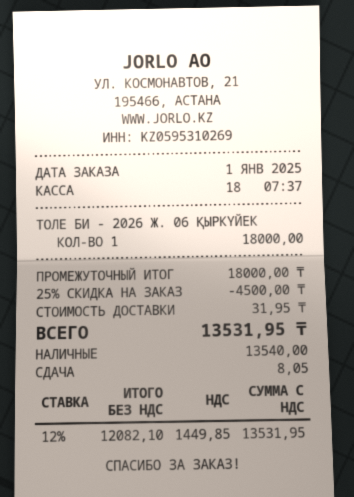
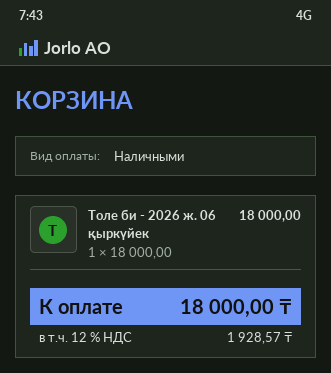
discount: 25% = 4500.00 -> none
shipping: 31.95 -> none
tax: 12% = 1449.85 -> 12% = 1928.57
total: 13531.95 -> 18000.00

